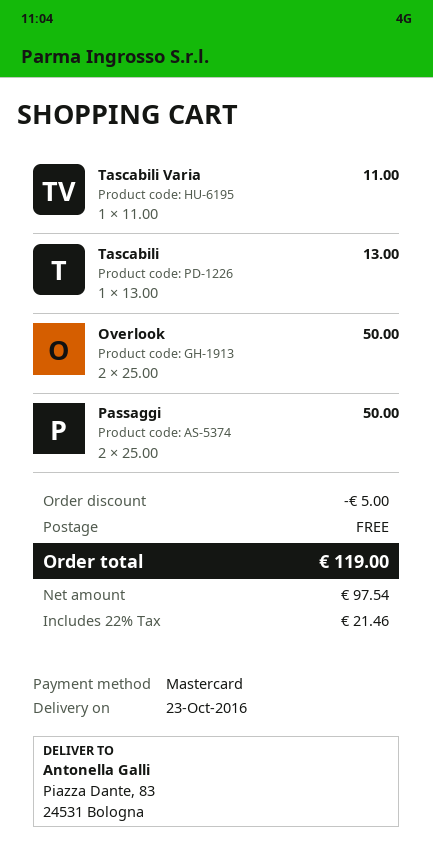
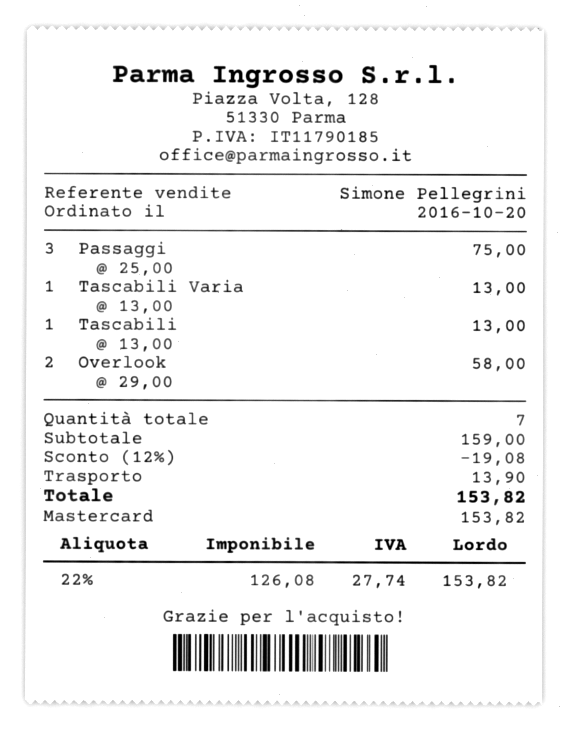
Tascabili Varia: 1 x 11.00 = 11.00 -> 1 x 13.00 = 13.00
Overlook: 2 x 25.00 = 50.00 -> 2 x 29.00 = 58.00
Passaggi: 2 x 25.00 = 50.00 -> 3 x 25.00 = 75.00
discount: 5.00 -> 19.08
shipping: 0.00 -> 13.90
net: 97.54 -> 126.08
tax: 22% = 21.46 -> 22% = 27.74
total: 119.00 -> 153.82

